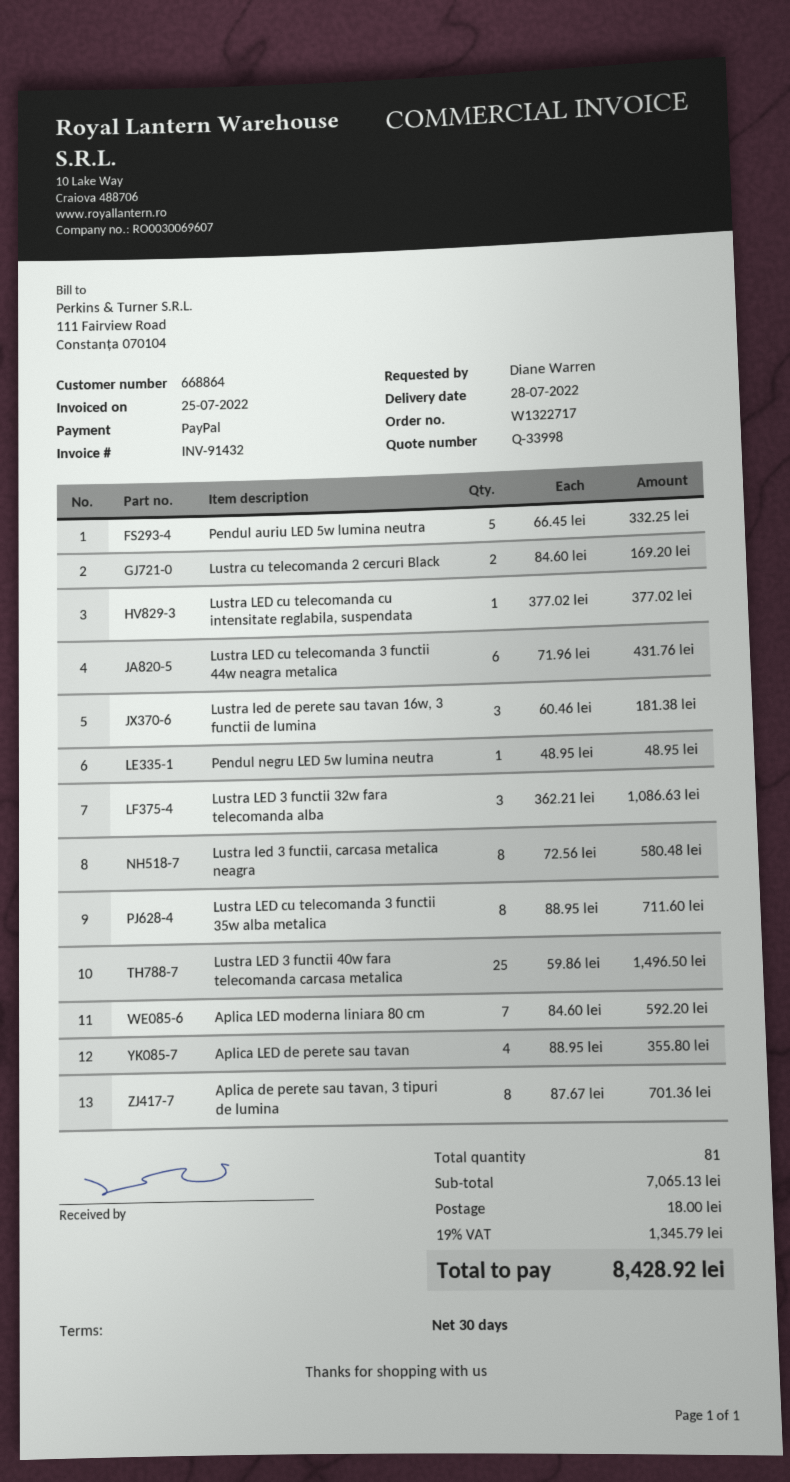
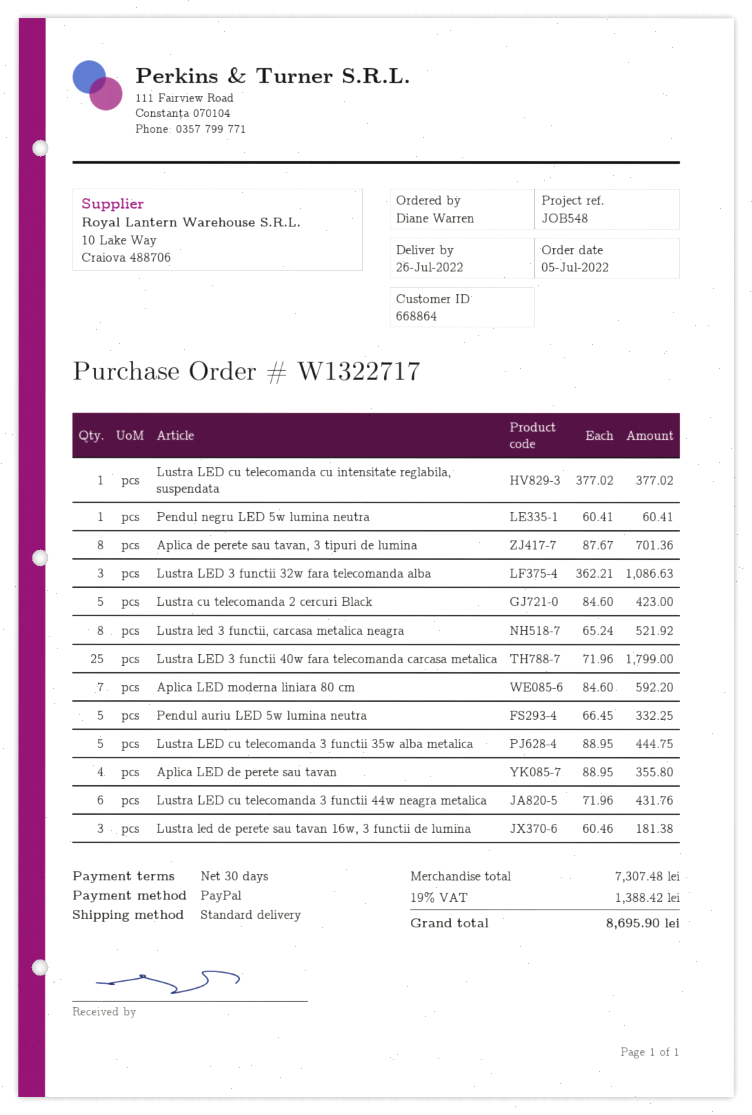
delivery date: 2022-07-28 -> 2022-07-26
Lustra cu telecomanda 2 cercuri Black: 2 x 84.60 = 169.20 -> 5 x 84.60 = 423.00
Pendul negru LED 5w lumina neutra: 1 x 48.95 = 48.95 -> 1 x 60.41 = 60.41
Lustra led 3 functii, carcasa metalica neagra: 8 x 72.56 = 580.48 -> 8 x 65.24 = 521.92
Lustra LED cu telecomanda 3 functii 35w alba metalica: 8 x 88.95 = 711.60 -> 5 x 88.95 = 444.75
Lustra LED 3 functii 40w fara telecomanda carcasa metalica: 25 x 59.86 = 1496.50 -> 25 x 71.96 = 1799.00
subtotal: 7065.13 -> 7307.48
shipping: 18.00 -> none
tax: 19% = 1345.79 -> 19% = 1388.42
total: 8428.92 -> 8695.90

